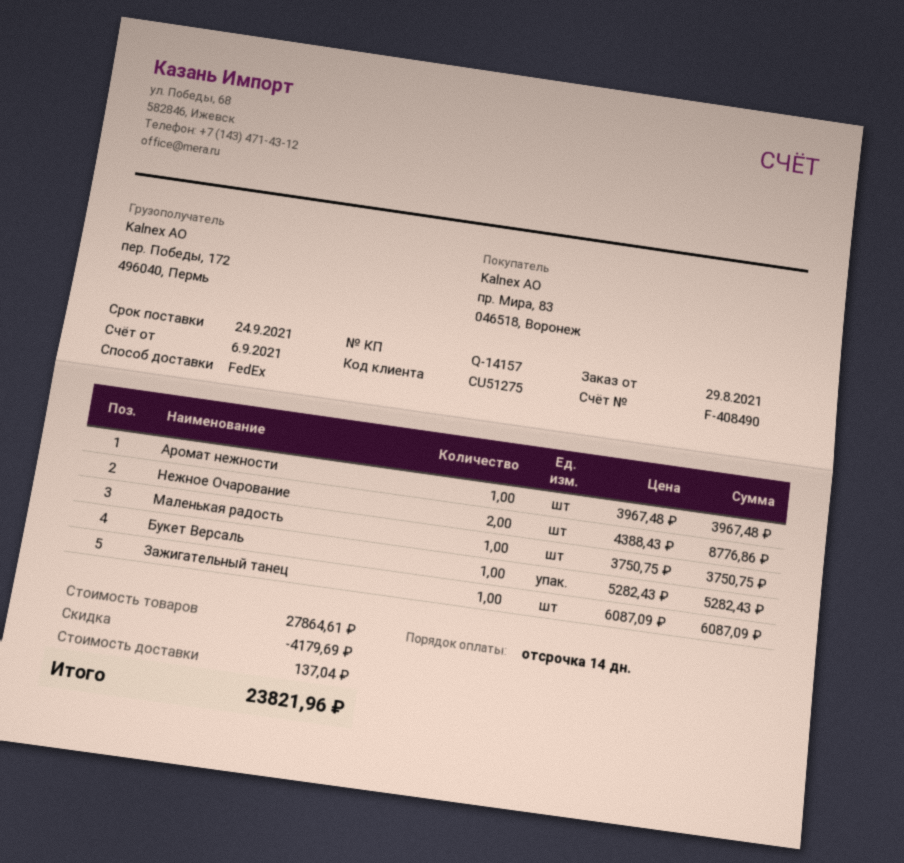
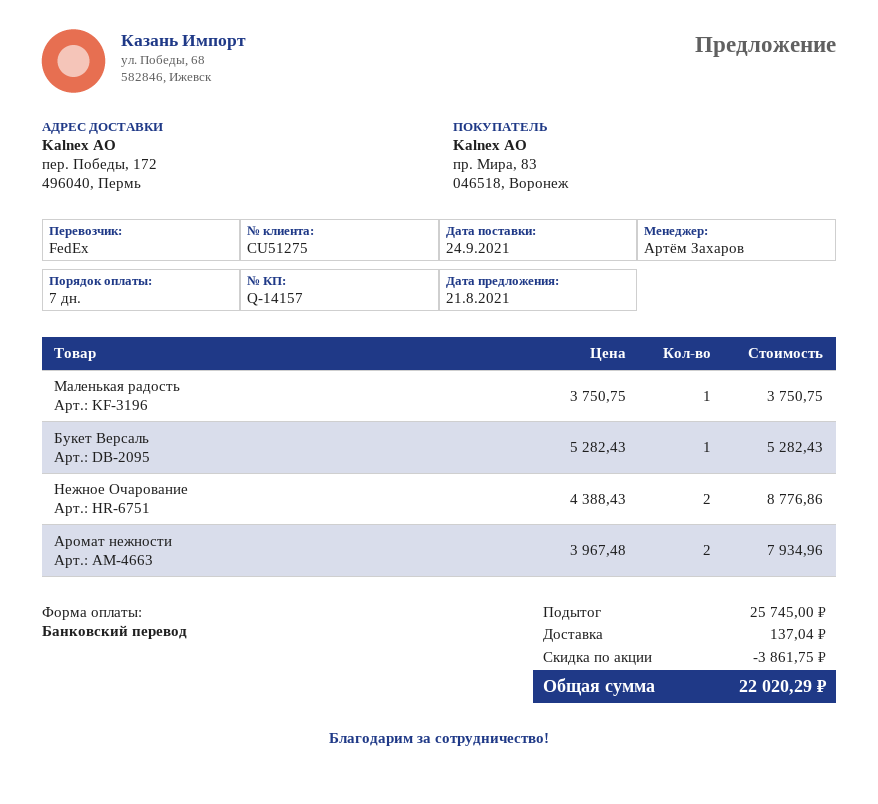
payment terms: 14 days -> 7 days
Аромат нежности: 1 x 3967.48 = 3967.48 -> 2 x 3967.48 = 7934.96
Зажигательный танец: 1 x 6087.09 = 6087.09 -> none
subtotal: 27864.61 -> 25745.00
discount: 4179.69 -> 3861.75
total: 23821.96 -> 22020.29

